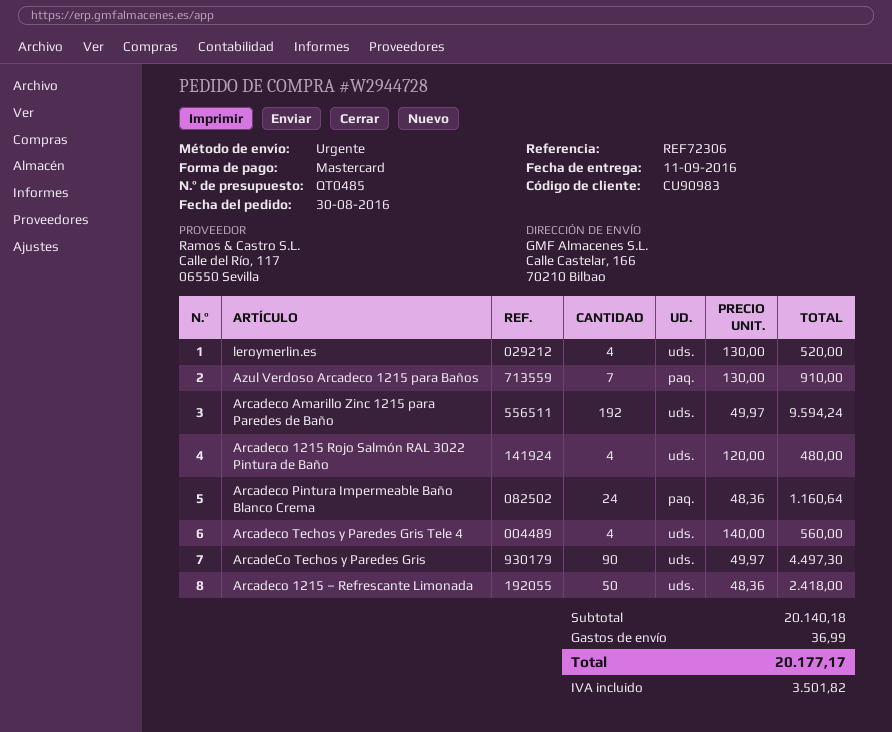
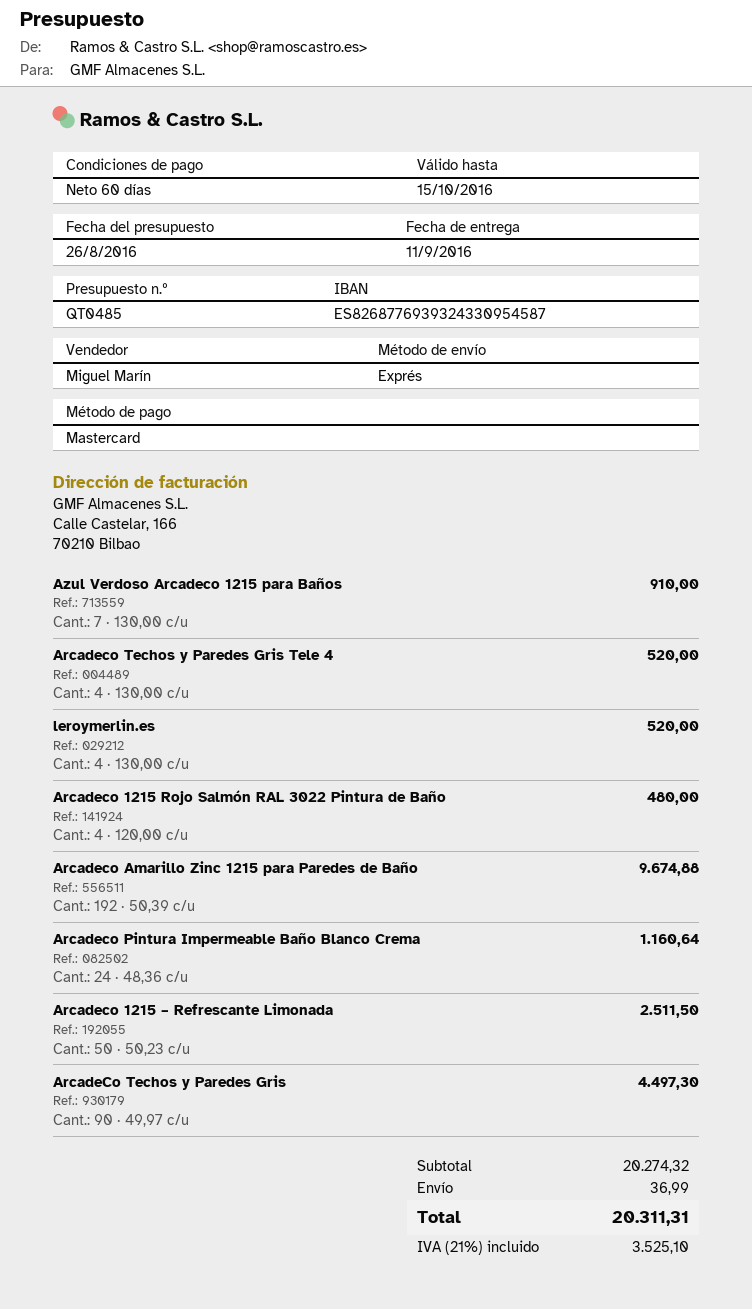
Arcadeco Amarillo Zinc 1215 para Paredes de Baño: 192 x 49.97 = 9594.24 -> 192 x 50.39 = 9674.88
Arcadeco Techos y Paredes Gris Tele 4: 4 x 140.00 = 560.00 -> 4 x 130.00 = 520.00
Arcadeco 1215 – Refrescante Limonada: 50 x 48.36 = 2418.00 -> 50 x 50.23 = 2511.50
subtotal: 20140.18 -> 20274.32
tax: 3501.82 -> 3525.10
total: 20177.17 -> 20311.31

